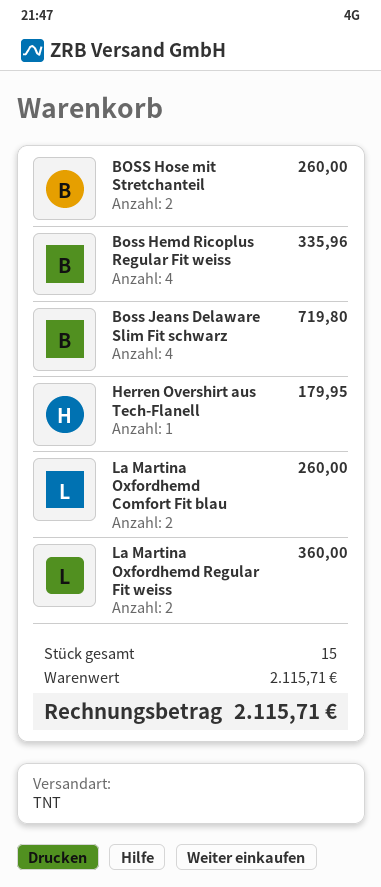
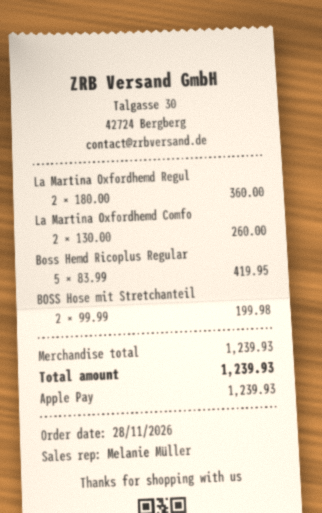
BOSS Hose mit Stretchanteil: 2 for 260.00 -> 2 for 199.98
Boss Hemd Ricoplus Regular Fit weiss: 4 for 335.96 -> 5 for 419.95
Boss Jeans Delaware Slim Fit schwarz: 4 for 719.80 -> none
Herren Overshirt aus Tech-Flanell: 1 for 179.95 -> none
subtotal: 2115.71 -> 1239.93
total: 2115.71 -> 1239.93

